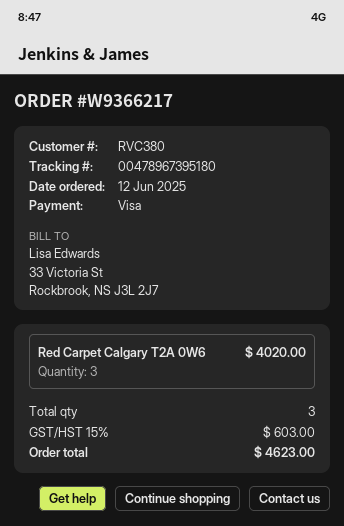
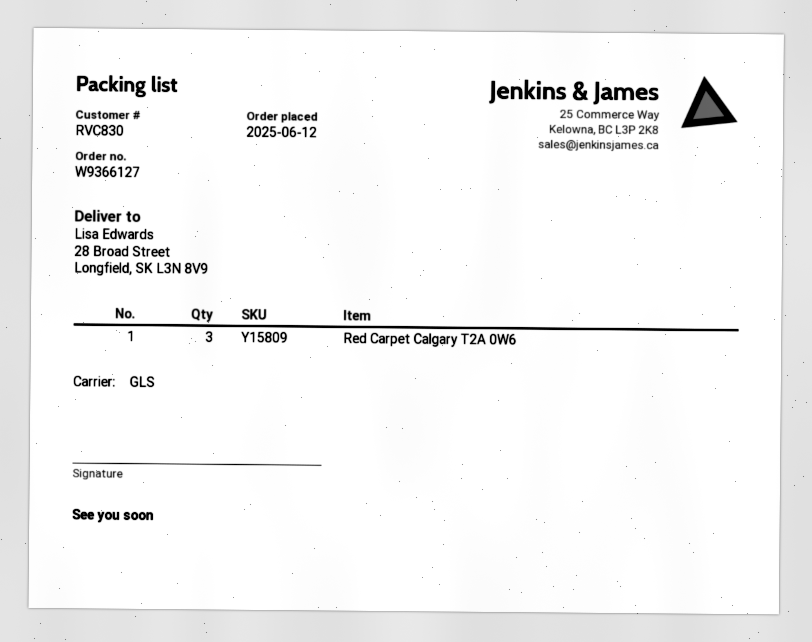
order number: W9366217 -> W9366127
customer number: RVC380 -> RVC830

